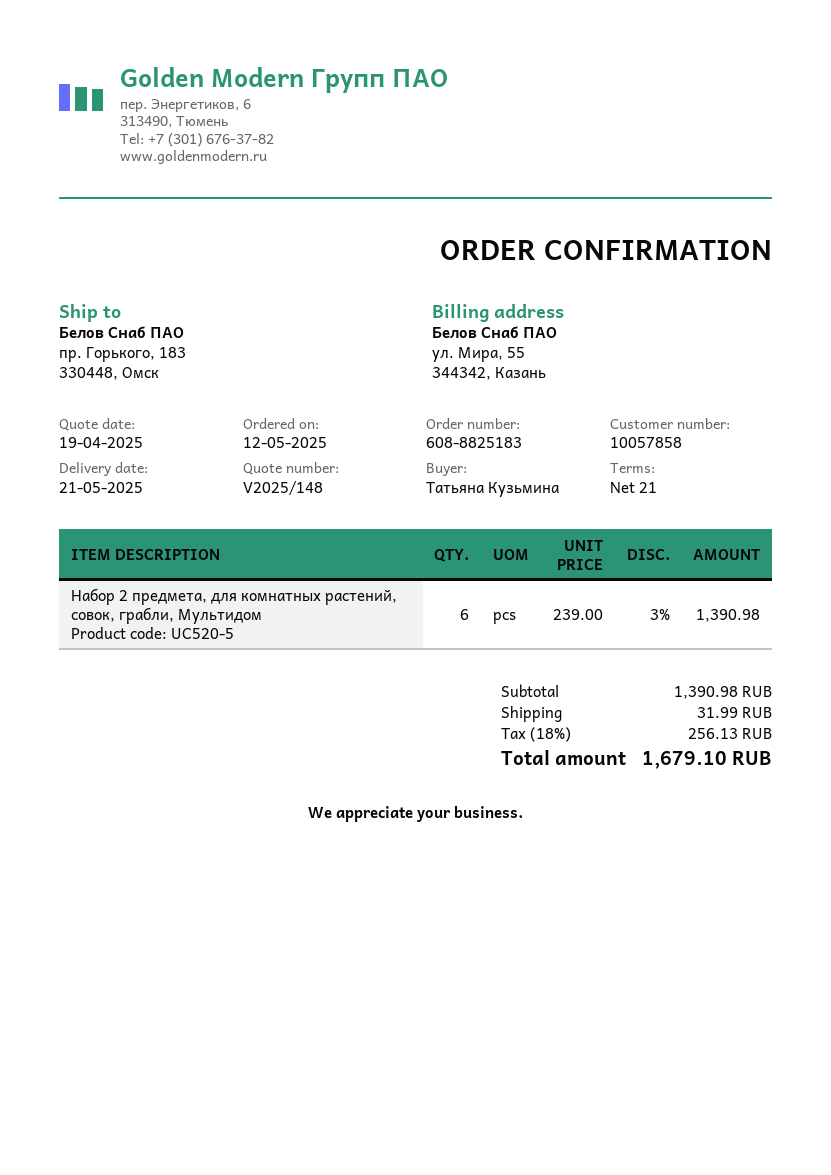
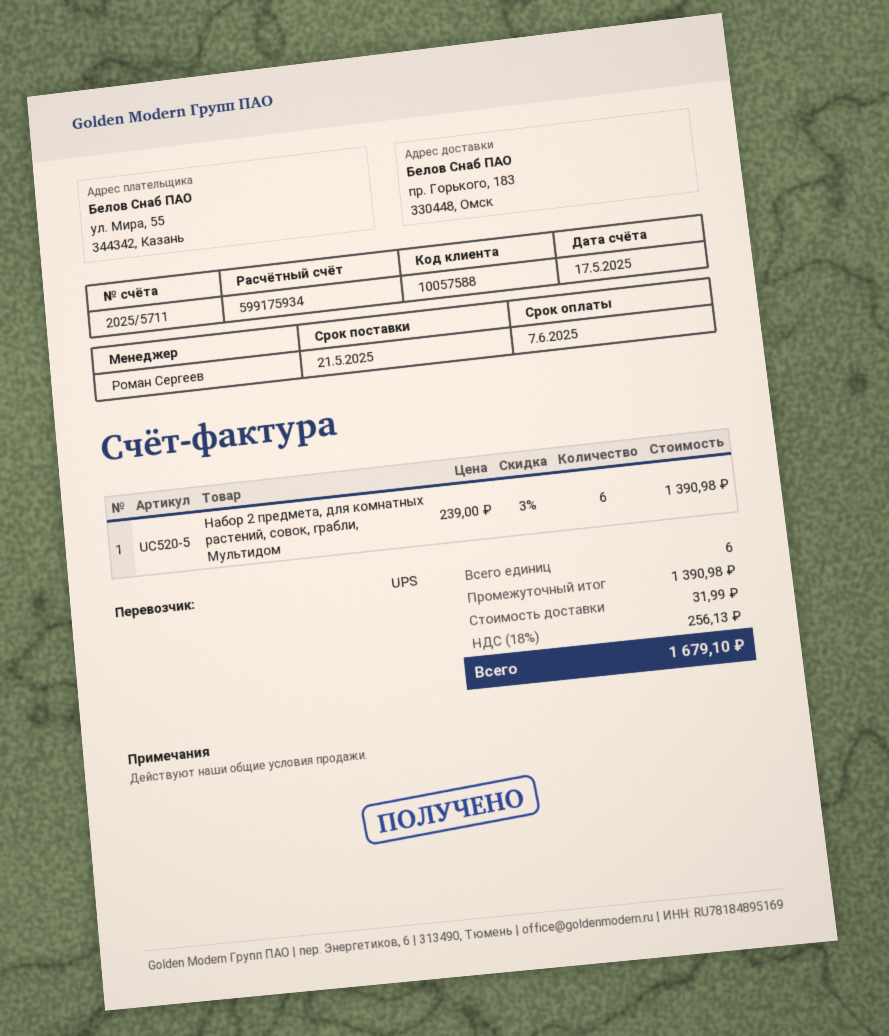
customer number: 10057858 -> 10057588

